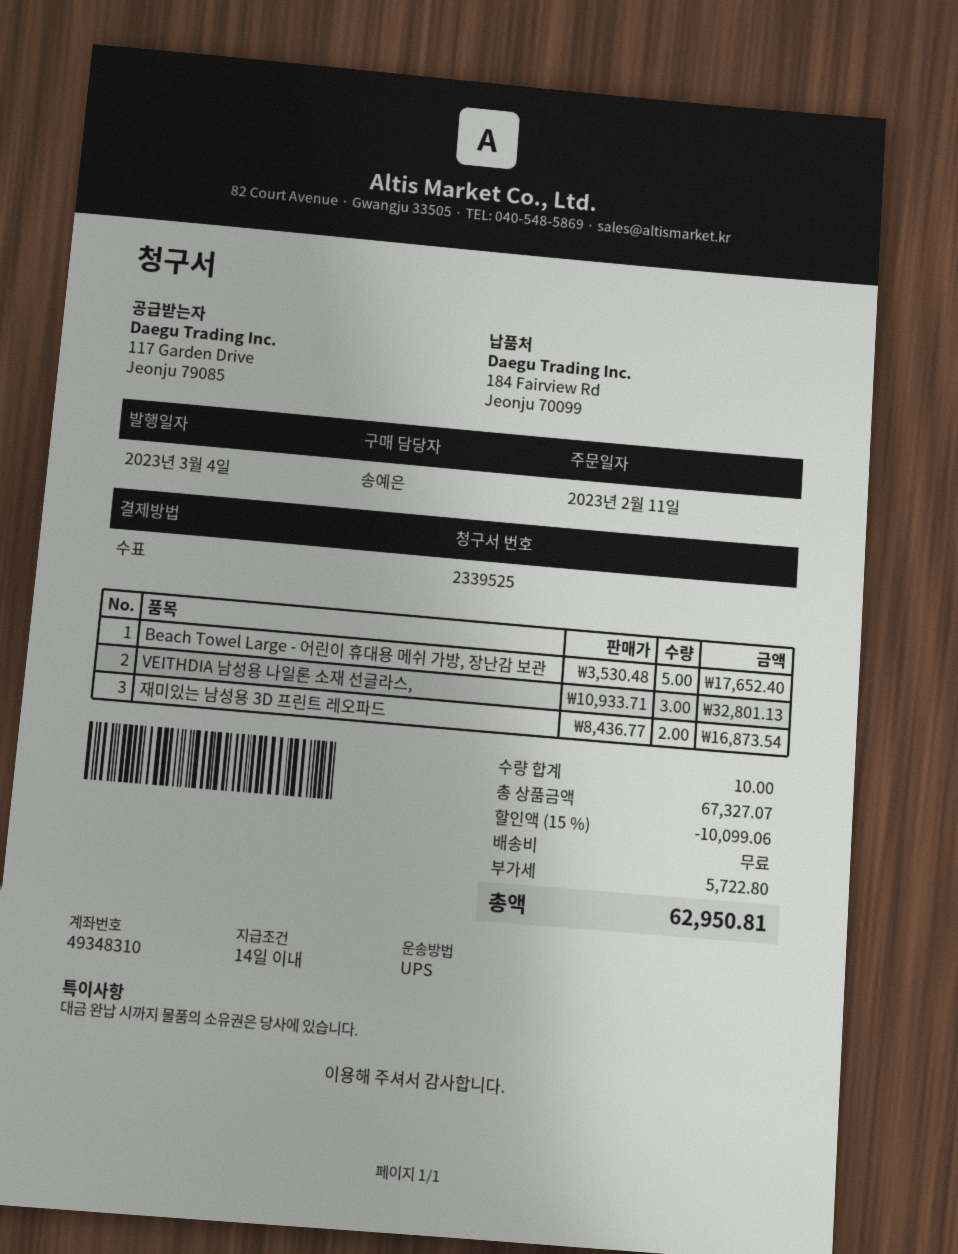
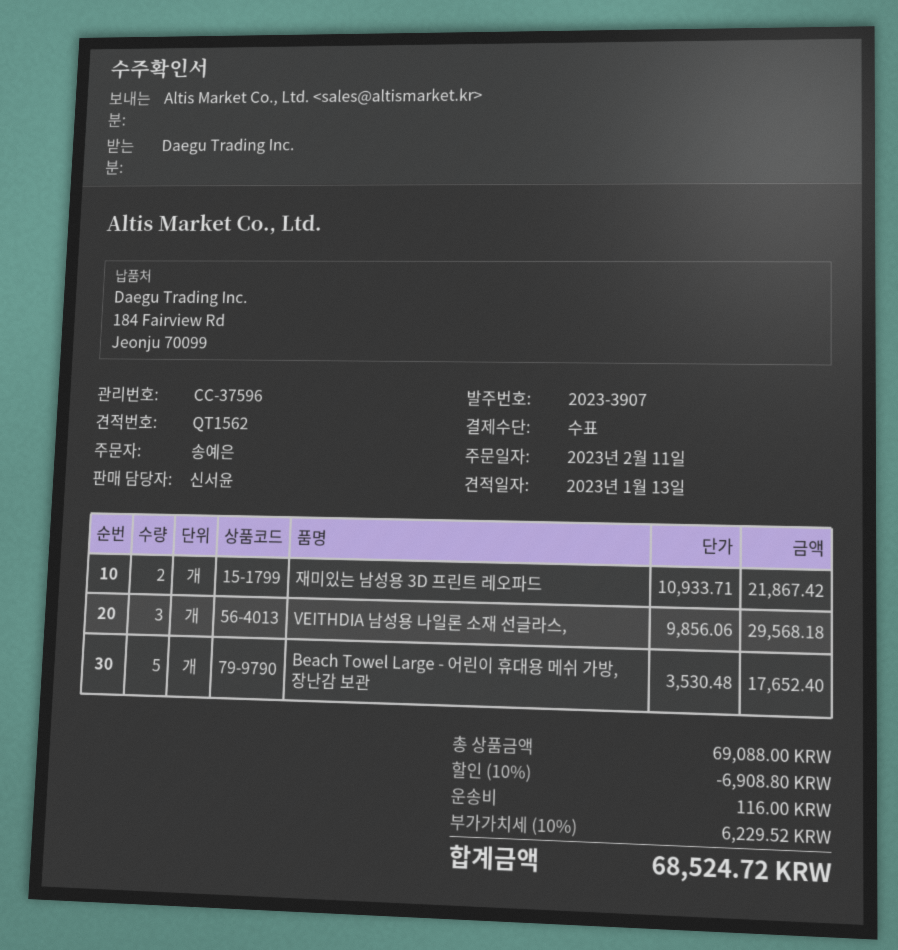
VEITHDIA 남성용 나일론 소재 선글라스,: 3 x 10933.71 = 32801.13 -> 3 x 9856.06 = 29568.18
재미있는 남성용 3D 프린트 레오파드: 2 x 8436.77 = 16873.54 -> 2 x 10933.71 = 21867.42
subtotal: 67327.07 -> 69088.00
discount: 15% = 10099.06 -> 10% = 6908.80
shipping: 0.00 -> 116.00
tax: 5722.80 -> 6229.52
total: 62950.81 -> 68524.72

